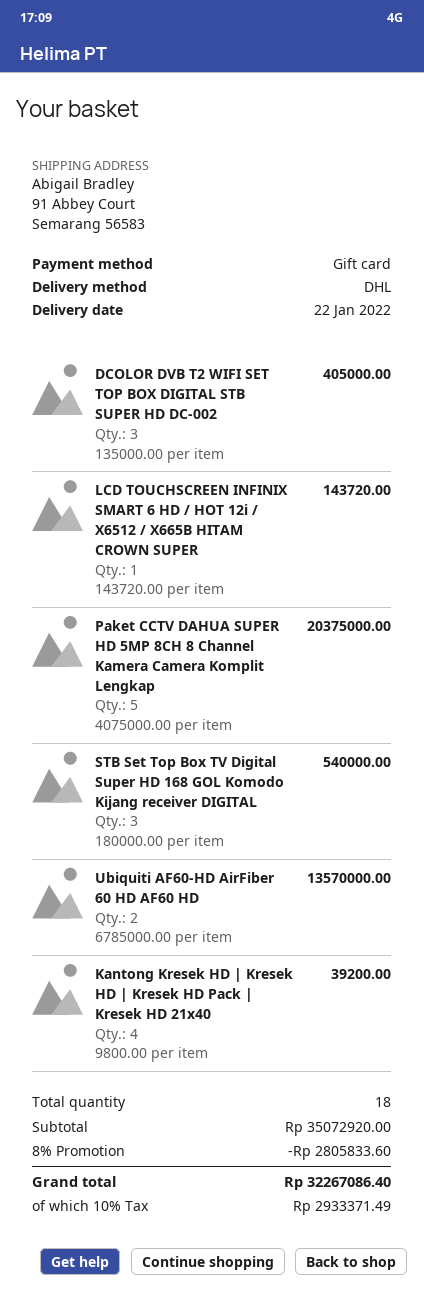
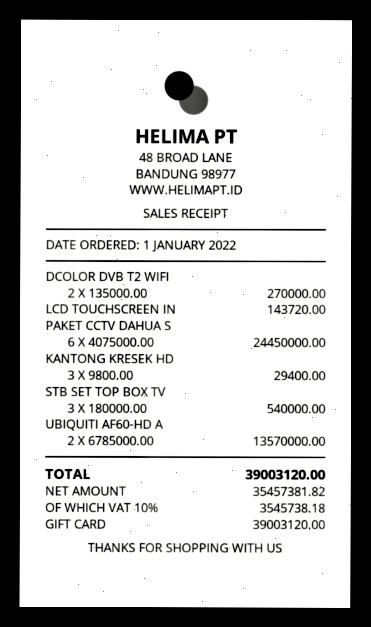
DCOLOR DVB T2 WIFI SET TOP BOX DIGITAL STB SUPER HD DC-002: 3 x 135000.00 = 405000.00 -> 2 x 135000.00 = 270000.00
Paket CCTV DAHUA SUPER HD 5MP 8CH 8 Channel Kamera Camera Komplit Lengkap: 5 x 4075000.00 = 20375000.00 -> 6 x 4075000.00 = 24450000.00
Kantong Kresek HD | Kresek HD | Kresek HD Pack | Kresek HD 21x40: 4 x 9800.00 = 39200.00 -> 3 x 9800.00 = 29400.00
discount: 8% = 2805833.60 -> none
tax: 10% = 2933371.49 -> 10% = 3545738.18
total: 32267086.40 -> 39003120.00

